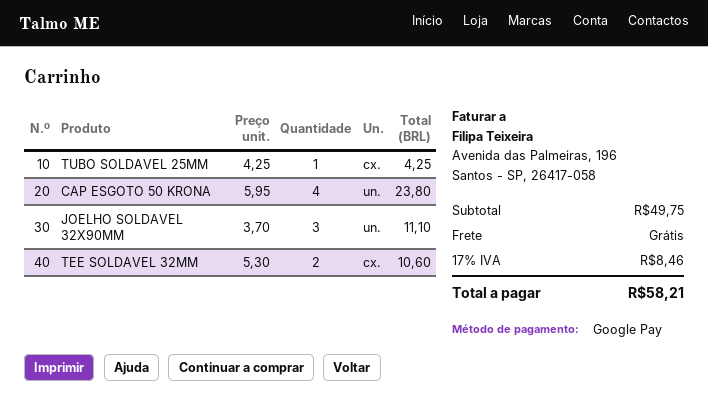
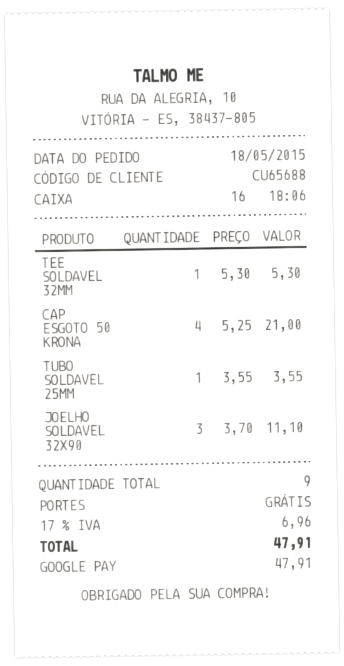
TUBO SOLDAVEL 25MM: 1 x 4.25 = 4.25 -> 1 x 3.55 = 3.55
CAP ESGOTO 50 KRONA: 4 x 5.95 = 23.80 -> 4 x 5.25 = 21.00
TEE SOLDAVEL 32MM: 2 x 5.30 = 10.60 -> 1 x 5.30 = 5.30
tax: 17% = 8.46 -> 17% = 6.96
total: 58.21 -> 47.91

